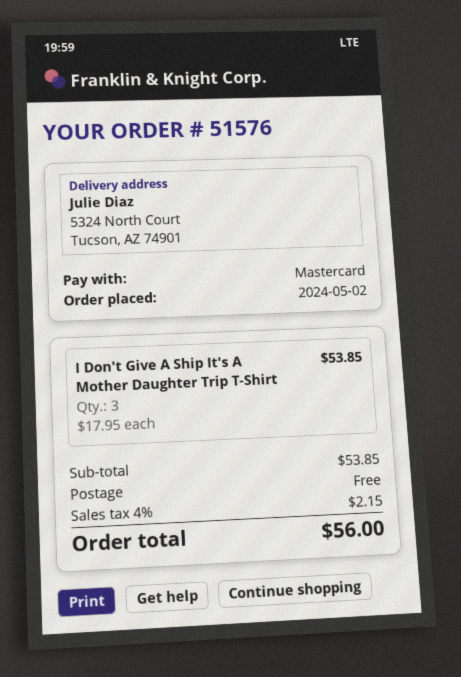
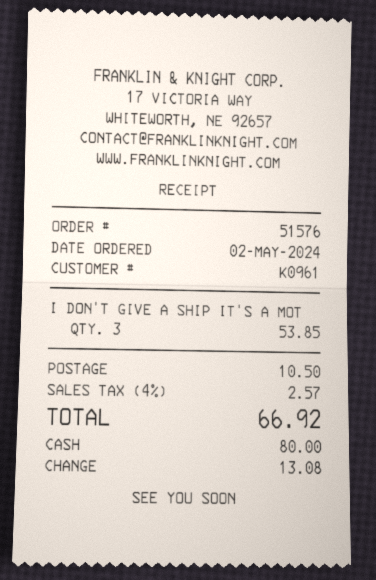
payment method: Mastercard -> cash
shipping: 0.00 -> 10.50
tax: 4% = 2.15 -> 4% = 2.57
total: 56.00 -> 66.92

